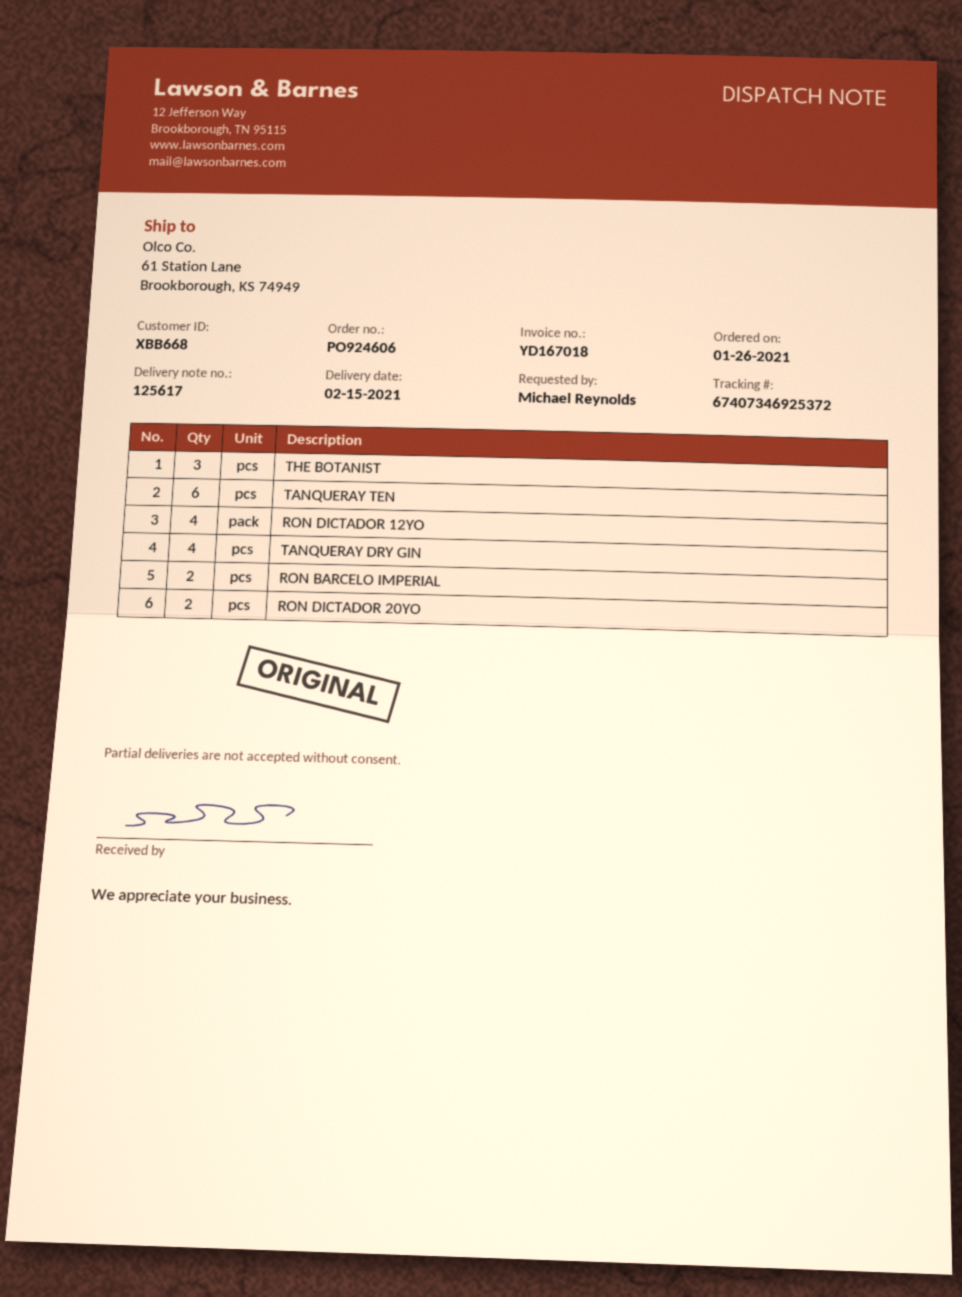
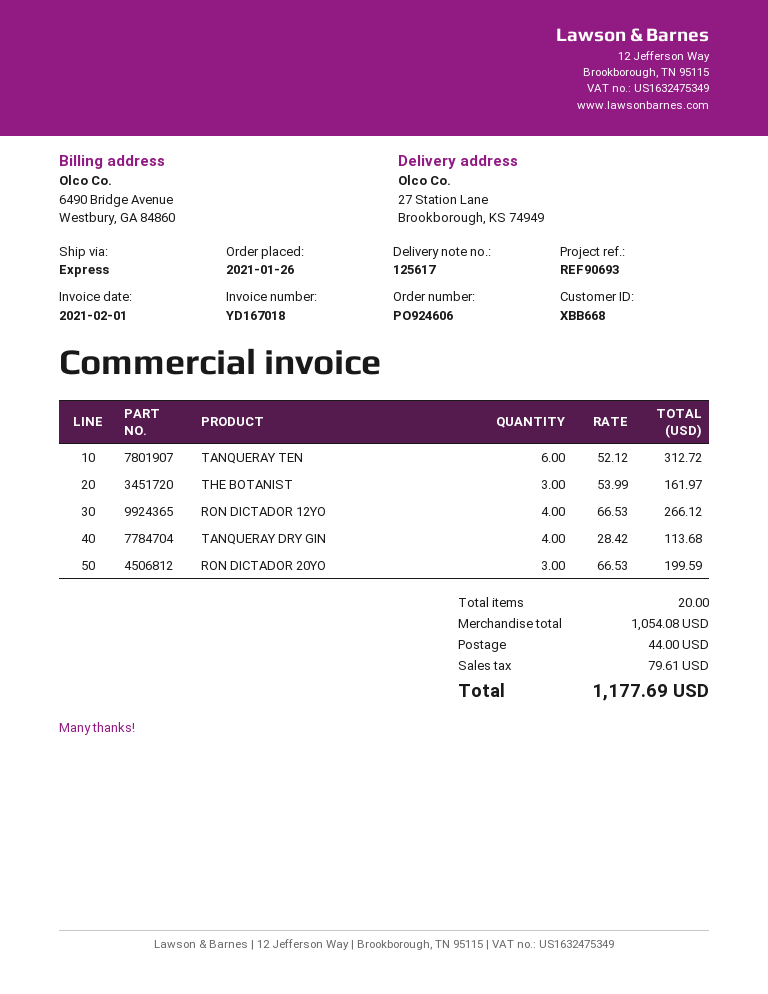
ship to: 61 Station Lane, Brookborough, KS 74949 -> 27 Station Lane, Brookborough, KS 74949
RON BARCELO IMPERIAL: 2 -> none
RON DICTADOR 20YO: 2 -> 3

